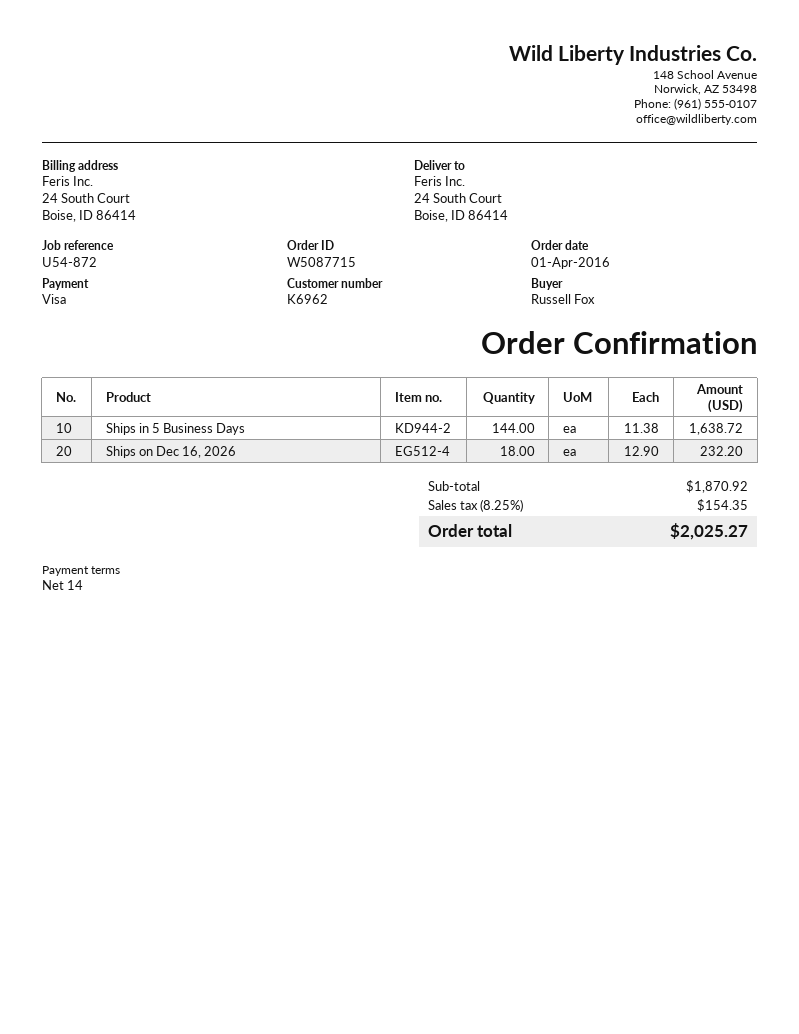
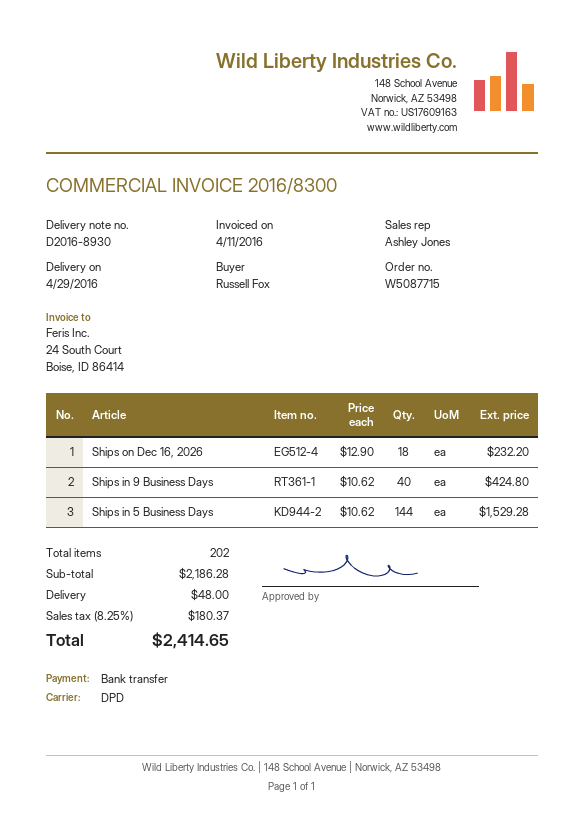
payment method: Visa -> bank transfer
Ships in 5 Business Days: 144 x 11.38 = 1638.72 -> 144 x 10.62 = 1529.28
Ships in 9 Business Days: none -> 40 x 10.62 = 424.80
subtotal: 1870.92 -> 2186.28
shipping: none -> 48.00
tax: 8.25% = 154.35 -> 8.25% = 180.37
total: 2025.27 -> 2414.65

